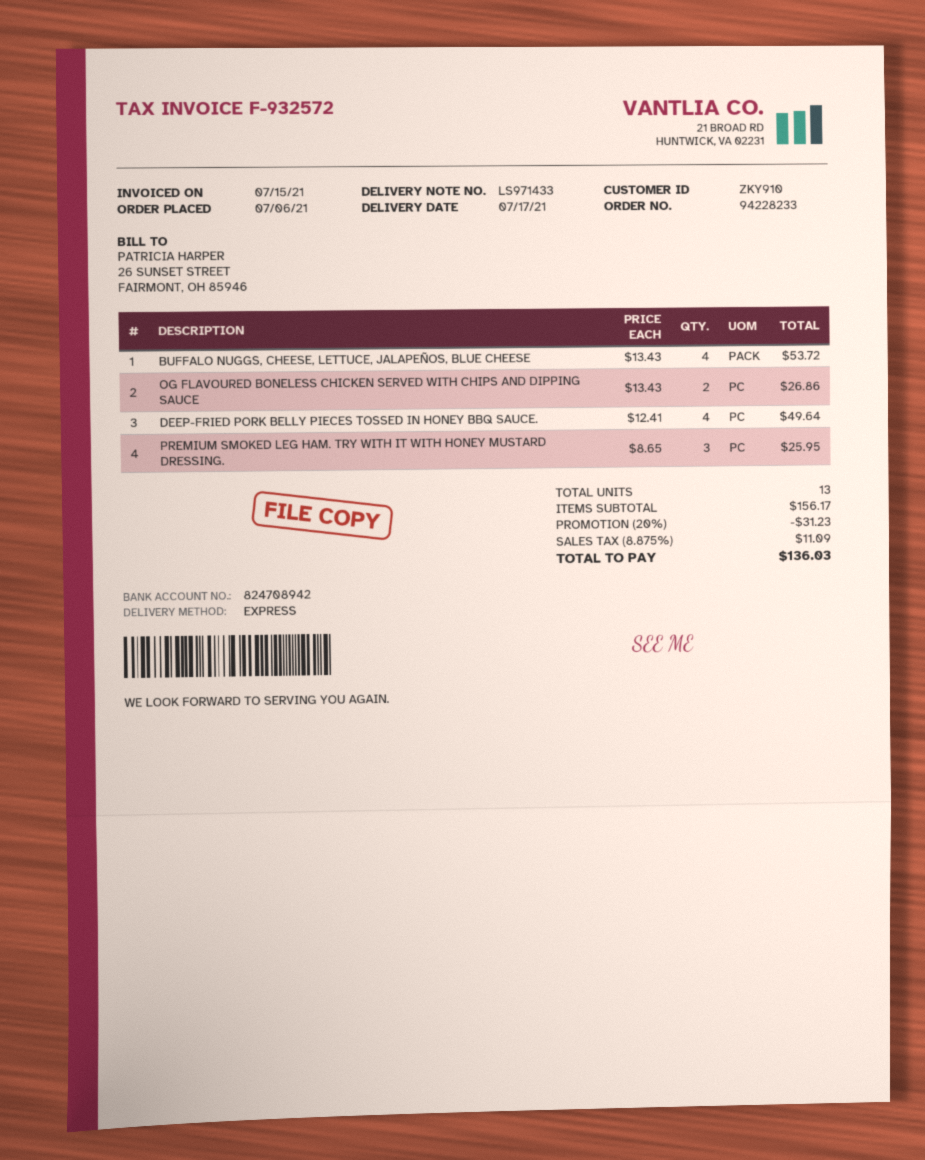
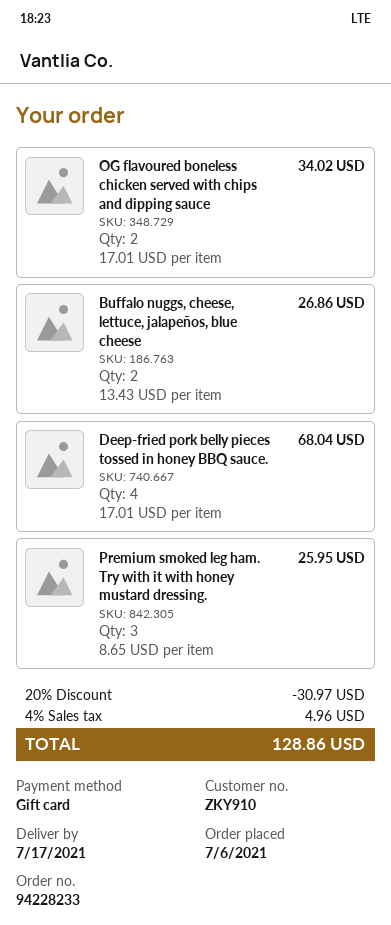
BUFFALO NUGGS, CHEESE, LETTUCE, JALAPEÑOS, BLUE CHEESE: 4 x 13.43 = 53.72 -> 2 x 13.43 = 26.86
OG FLAVOURED BONELESS CHICKEN SERVED WITH CHIPS AND DIPPING SAUCE: 2 x 13.43 = 26.86 -> 2 x 17.01 = 34.02
DEEP-FRIED PORK BELLY PIECES TOSSED IN HONEY BBQ SAUCE.: 4 x 12.41 = 49.64 -> 4 x 17.01 = 68.04
discount: 20% = 31.23 -> 20% = 30.97
tax: 8.875% = 11.09 -> 4% = 4.96
total: 136.03 -> 128.86

